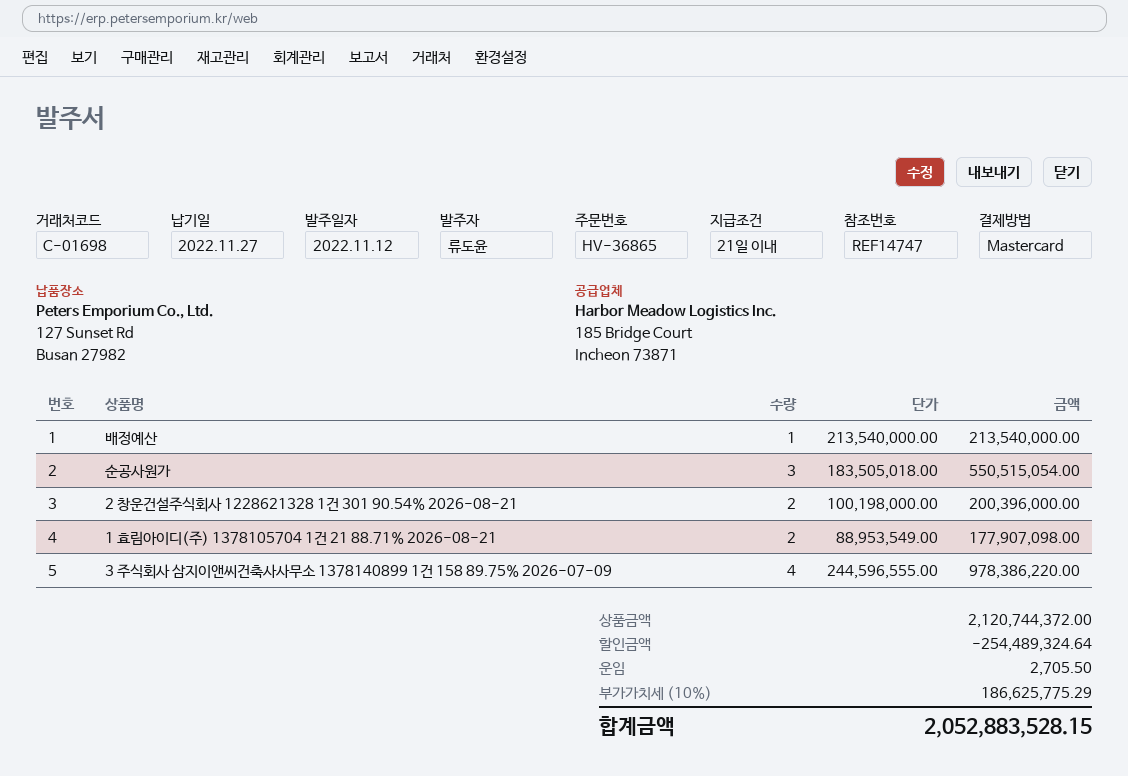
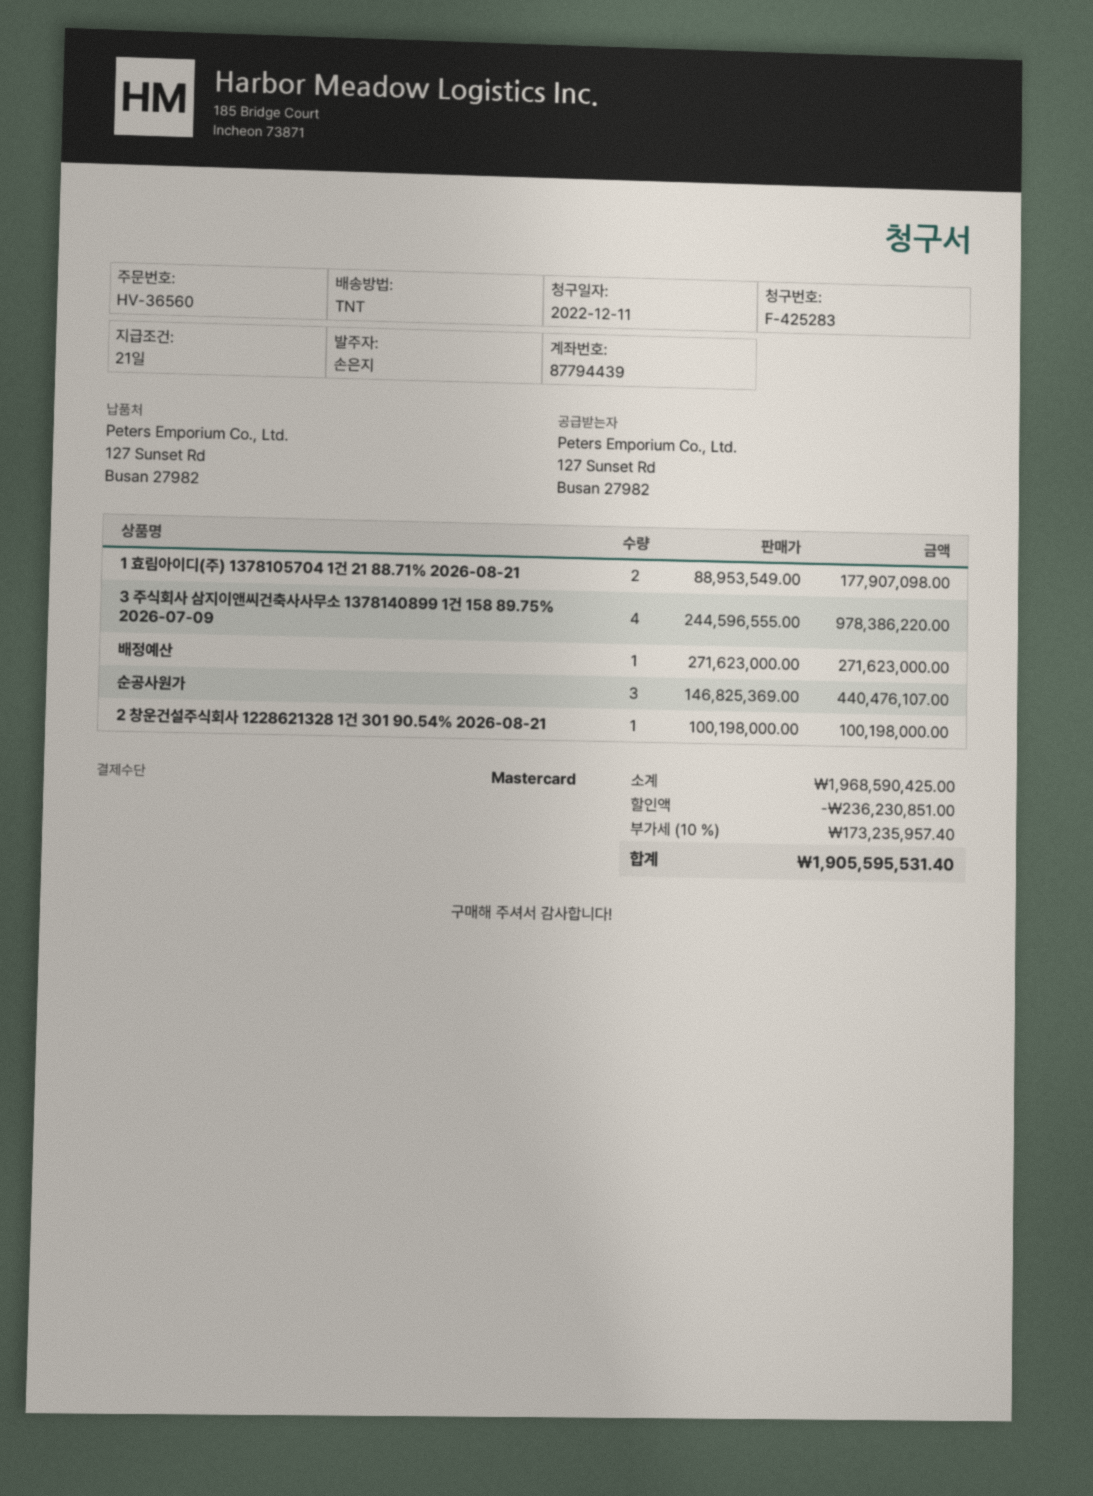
order number: HV-36865 -> HV-36560
ordered by: 류도윤 -> 손은지
배정예산: 1 x 213540000.00 = 213540000.00 -> 1 x 271623000.00 = 271623000.00
순공사원가: 3 x 183505018.00 = 550515054.00 -> 3 x 146825369.00 = 440476107.00
2 창운건설주식회사 1228621328 1건 301 90.54% 2026-08-21: 2 x 100198000.00 = 200396000.00 -> 1 x 100198000.00 = 100198000.00
subtotal: 2120744372.00 -> 1968590425.00
discount: 254489324.64 -> 236230851.00
shipping: 2705.50 -> none
tax: 10% = 186625775.29 -> 10% = 173235957.40
total: 2052883528.15 -> 1905595531.40

